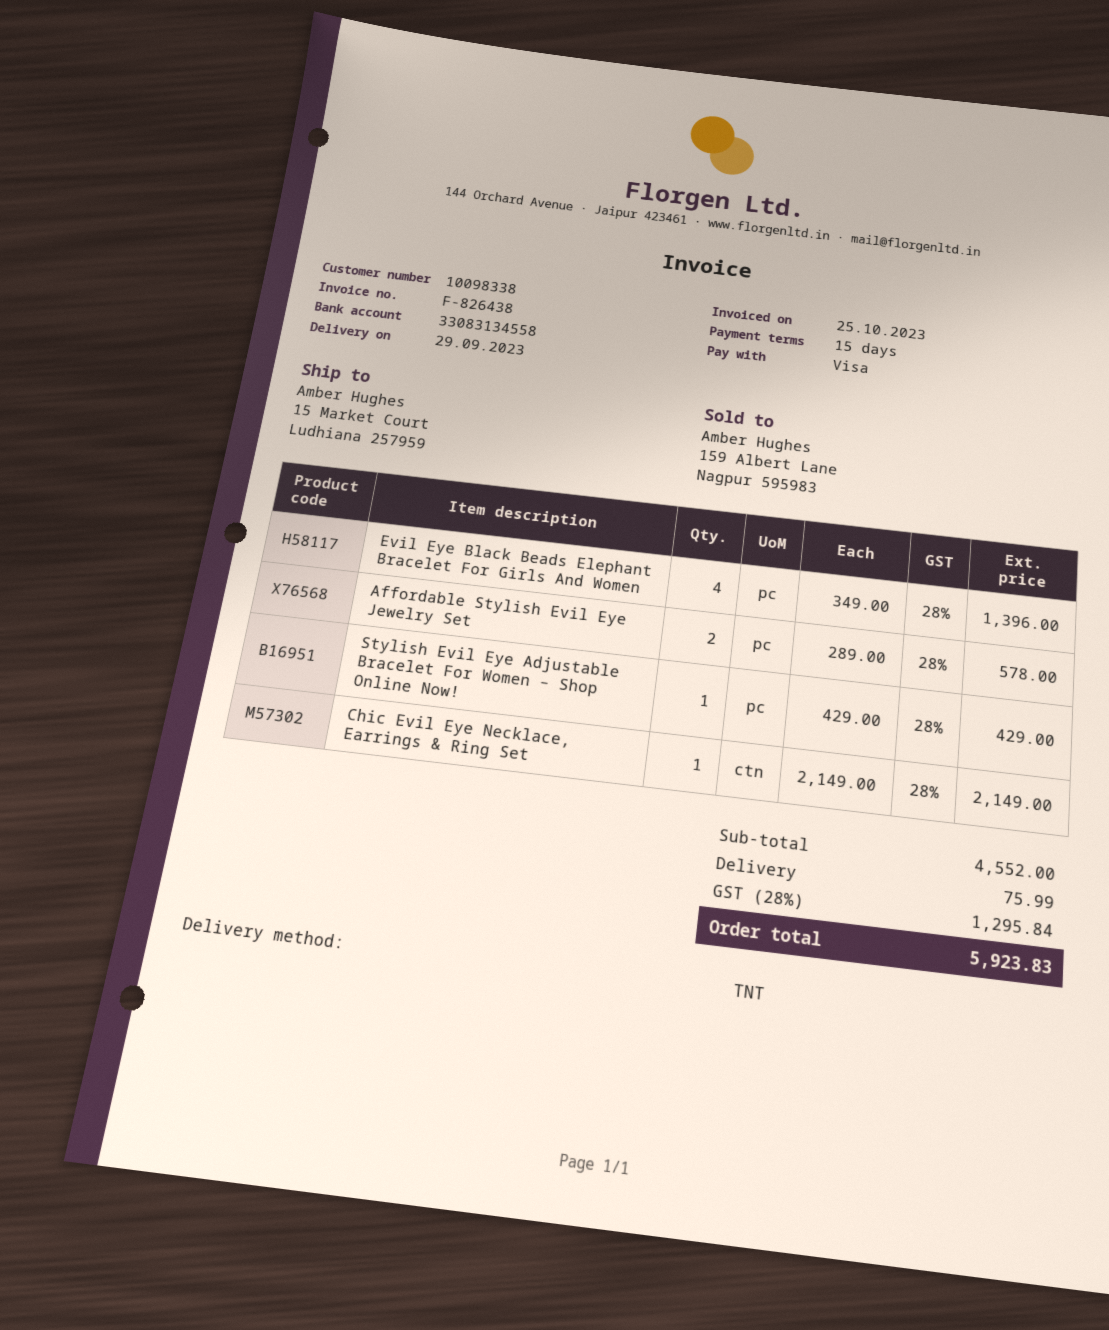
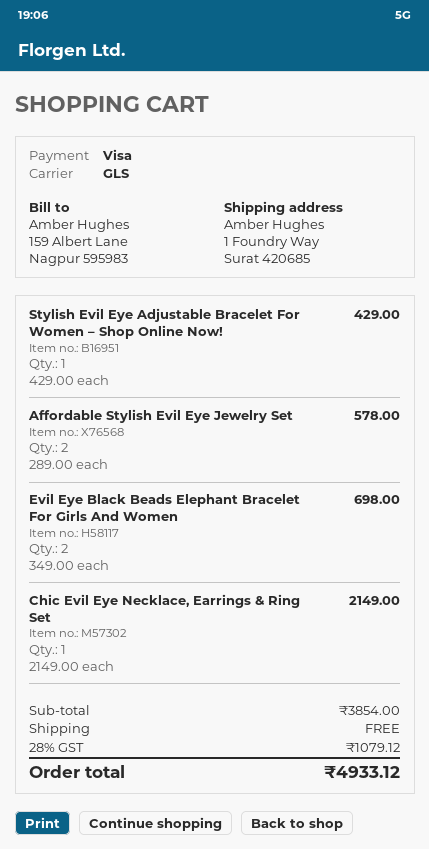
shipping method: TNT -> GLS
ship to: 15 Market Court, Ludhiana 257959 -> 1 Foundry Way, Surat 420685
Evil Eye Black Beads Elephant Bracelet For Girls And Women: 4 x 349.00 = 1396.00 -> 2 x 349.00 = 698.00
subtotal: 4552.00 -> 3854.00
shipping: 75.99 -> 0.00
tax: 28% = 1295.84 -> 28% = 1079.12
total: 5923.83 -> 4933.12

